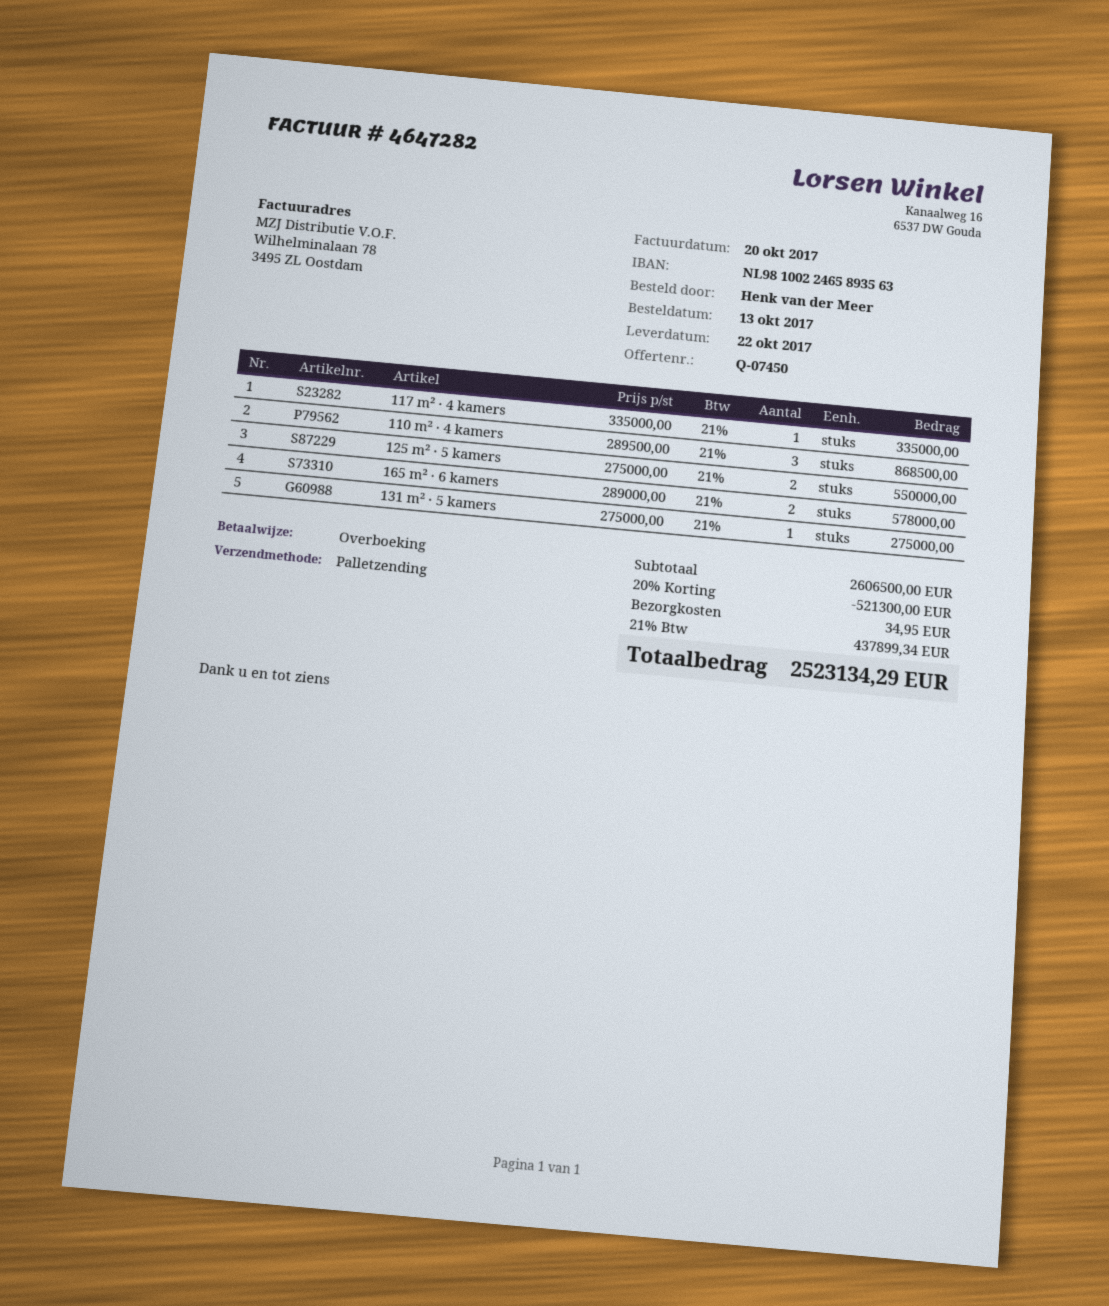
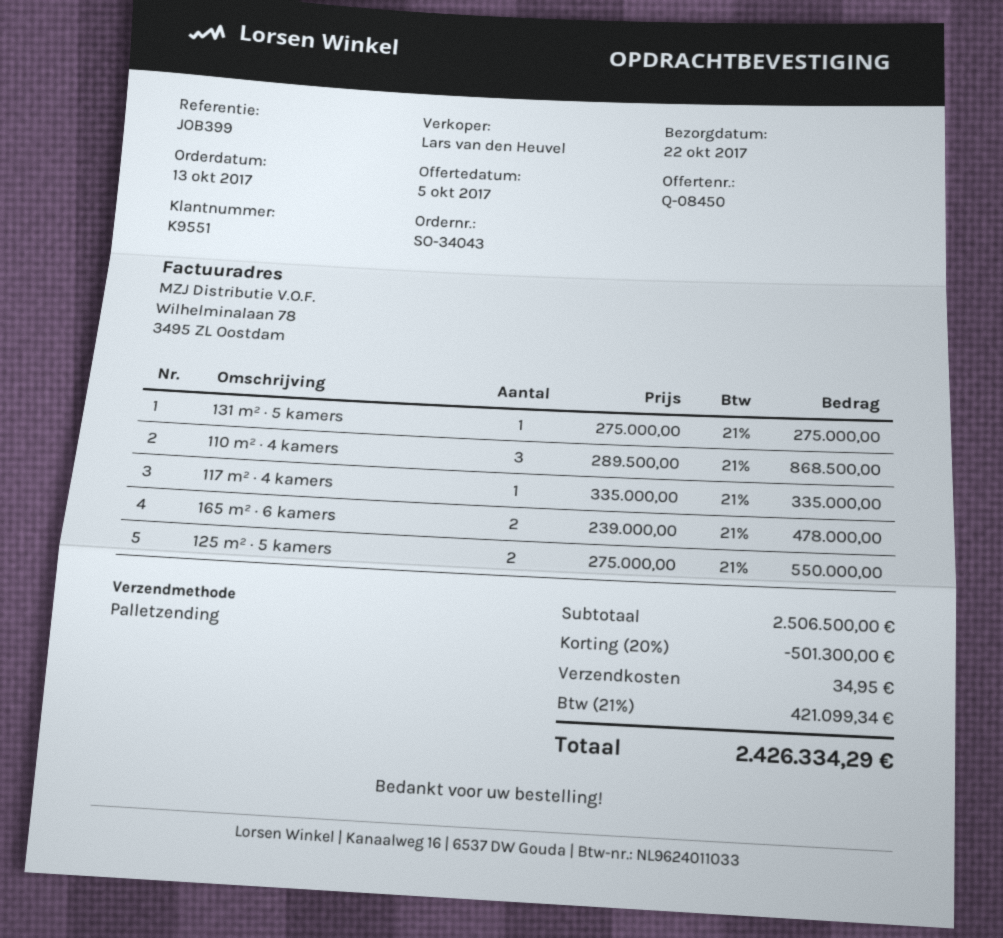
quote number: Q-07450 -> Q-08450
165 m² · 6 kamers: 2 x 289000.00 = 578000.00 -> 2 x 239000.00 = 478000.00
subtotal: 2606500.00 -> 2506500.00
discount: 20% = 521300.00 -> 20% = 501300.00
tax: 21% = 437899.34 -> 21% = 421099.34
total: 2523134.29 -> 2426334.29

